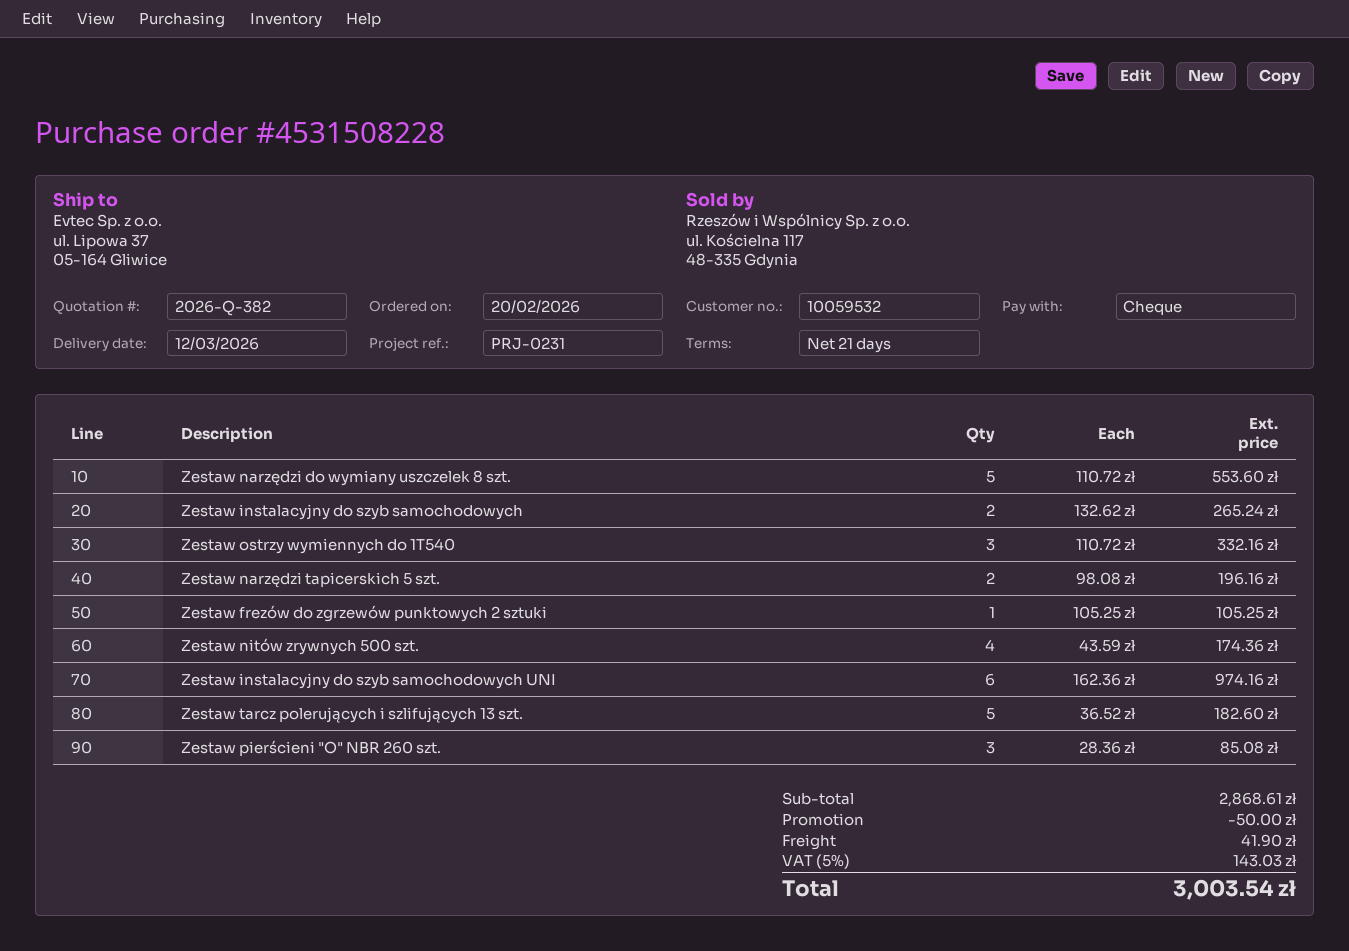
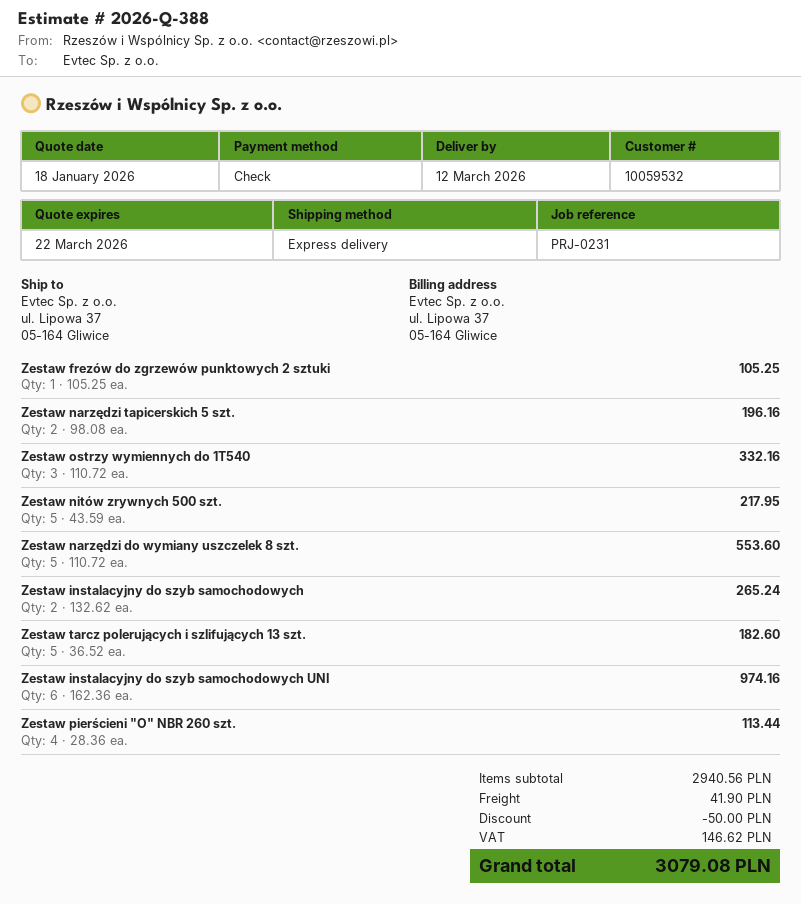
quote number: 2026-Q-382 -> 2026-Q-388
Zestaw nitów zrywnych 500 szt.: 4 x 43.59 = 174.36 -> 5 x 43.59 = 217.95
Zestaw pierścieni "O" NBR 260 szt.: 3 x 28.36 = 85.08 -> 4 x 28.36 = 113.44
subtotal: 2868.61 -> 2940.56
tax: 143.03 -> 146.62
total: 3003.54 -> 3079.08

